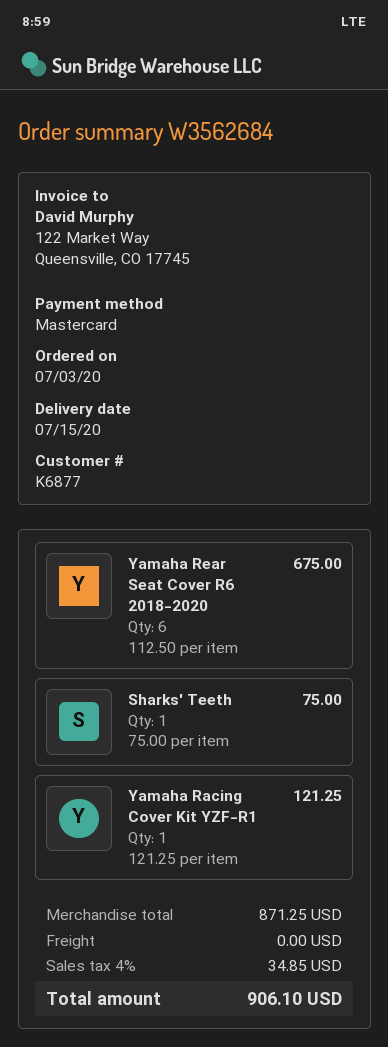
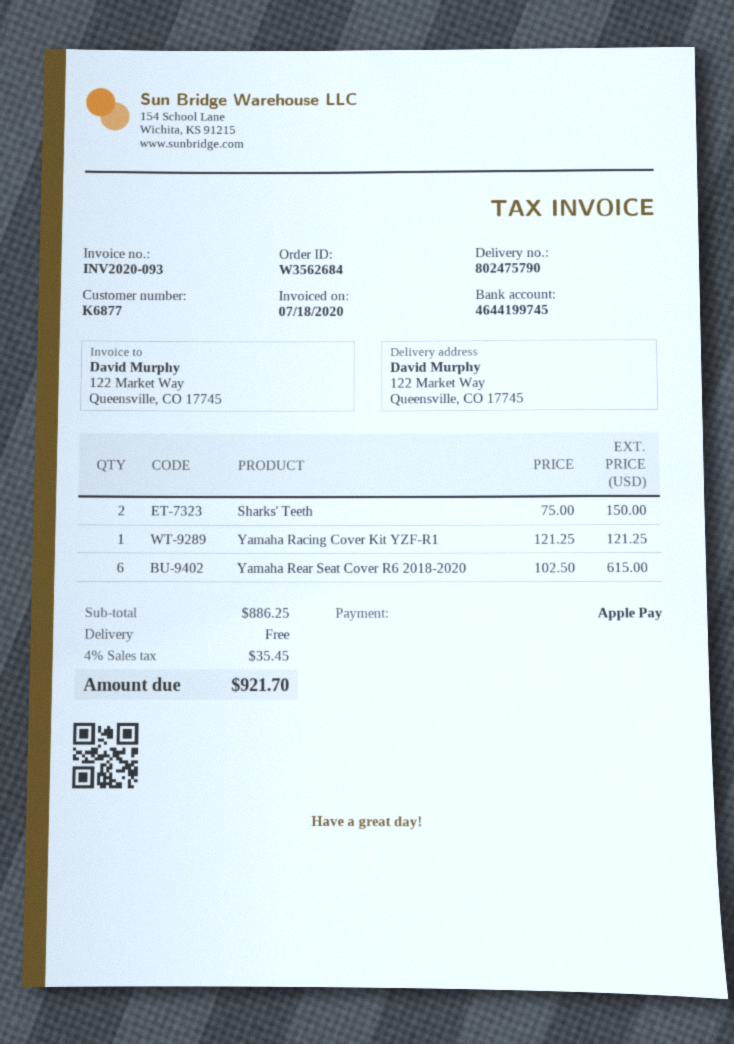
payment method: Mastercard -> Apple Pay
Yamaha Rear Seat Cover R6 2018-2020: 6 x 112.50 = 675.00 -> 6 x 102.50 = 615.00
Sharks' Teeth: 1 x 75.00 = 75.00 -> 2 x 75.00 = 150.00
subtotal: 871.25 -> 886.25
tax: 4% = 34.85 -> 4% = 35.45
total: 906.10 -> 921.70

